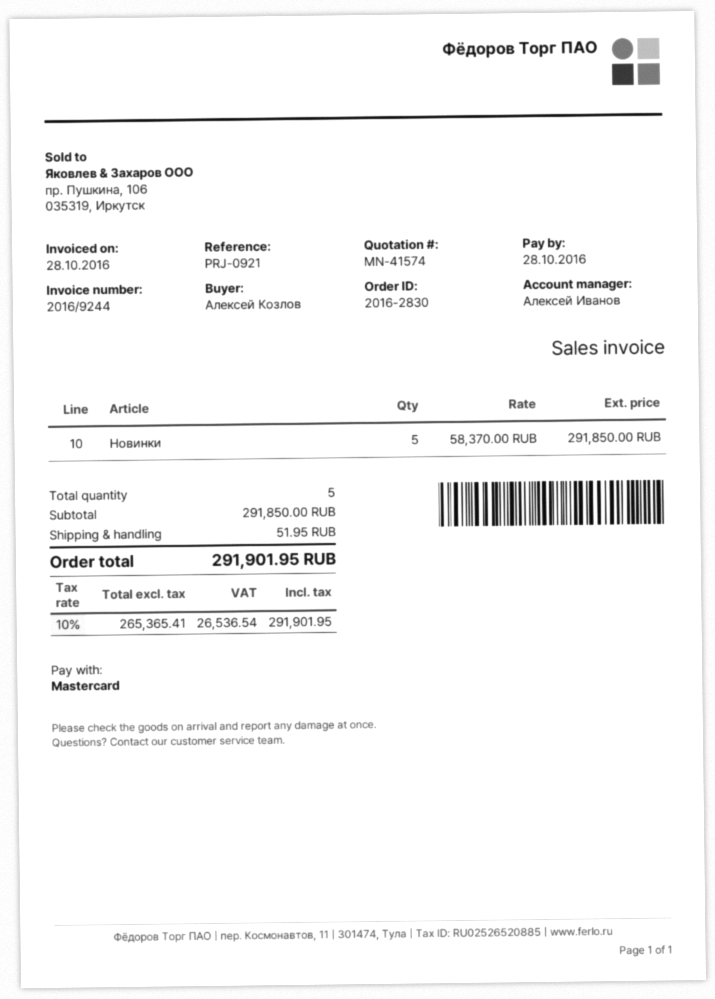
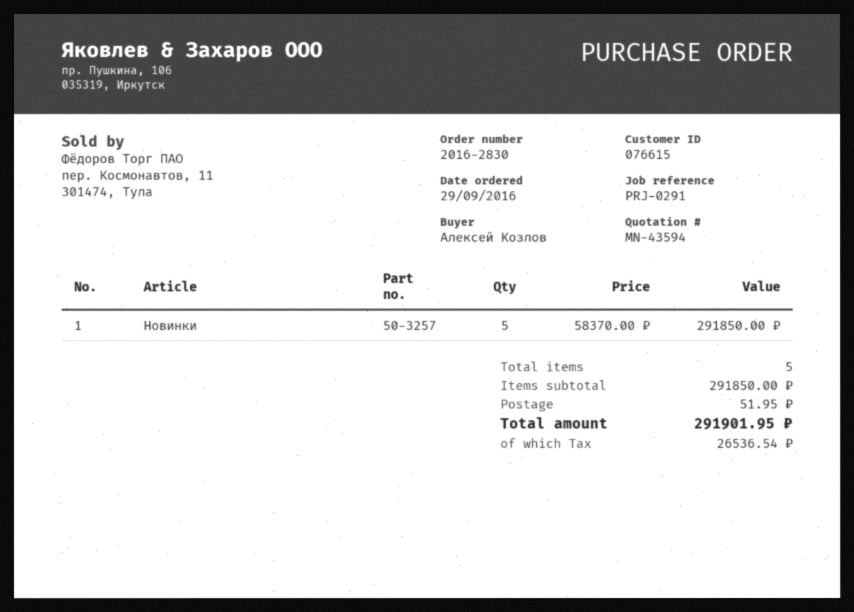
quote number: MN-41574 -> MN-43594
reference: PRJ-0921 -> PRJ-0291

